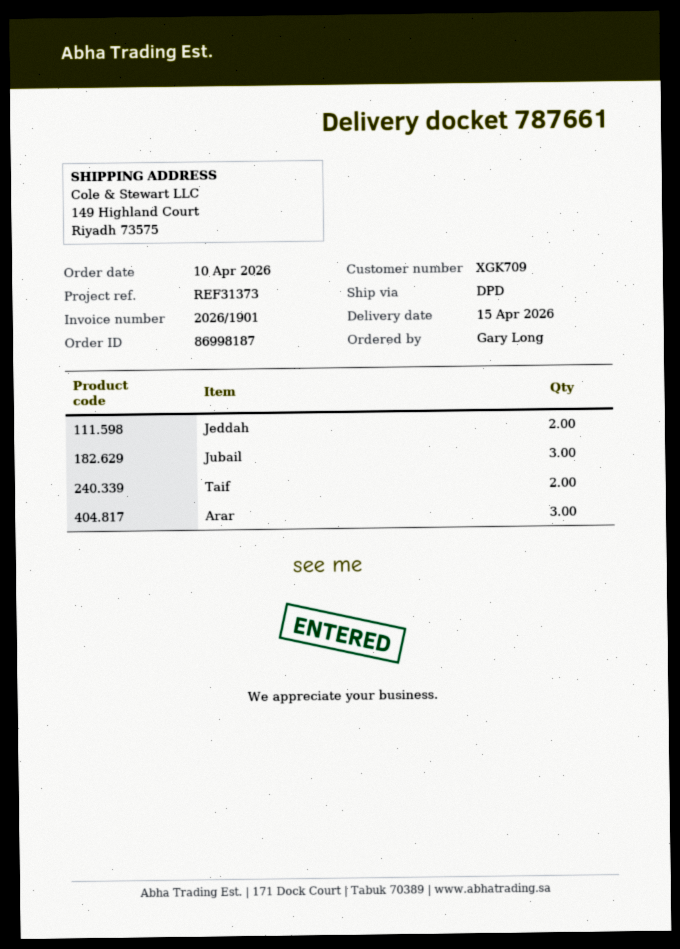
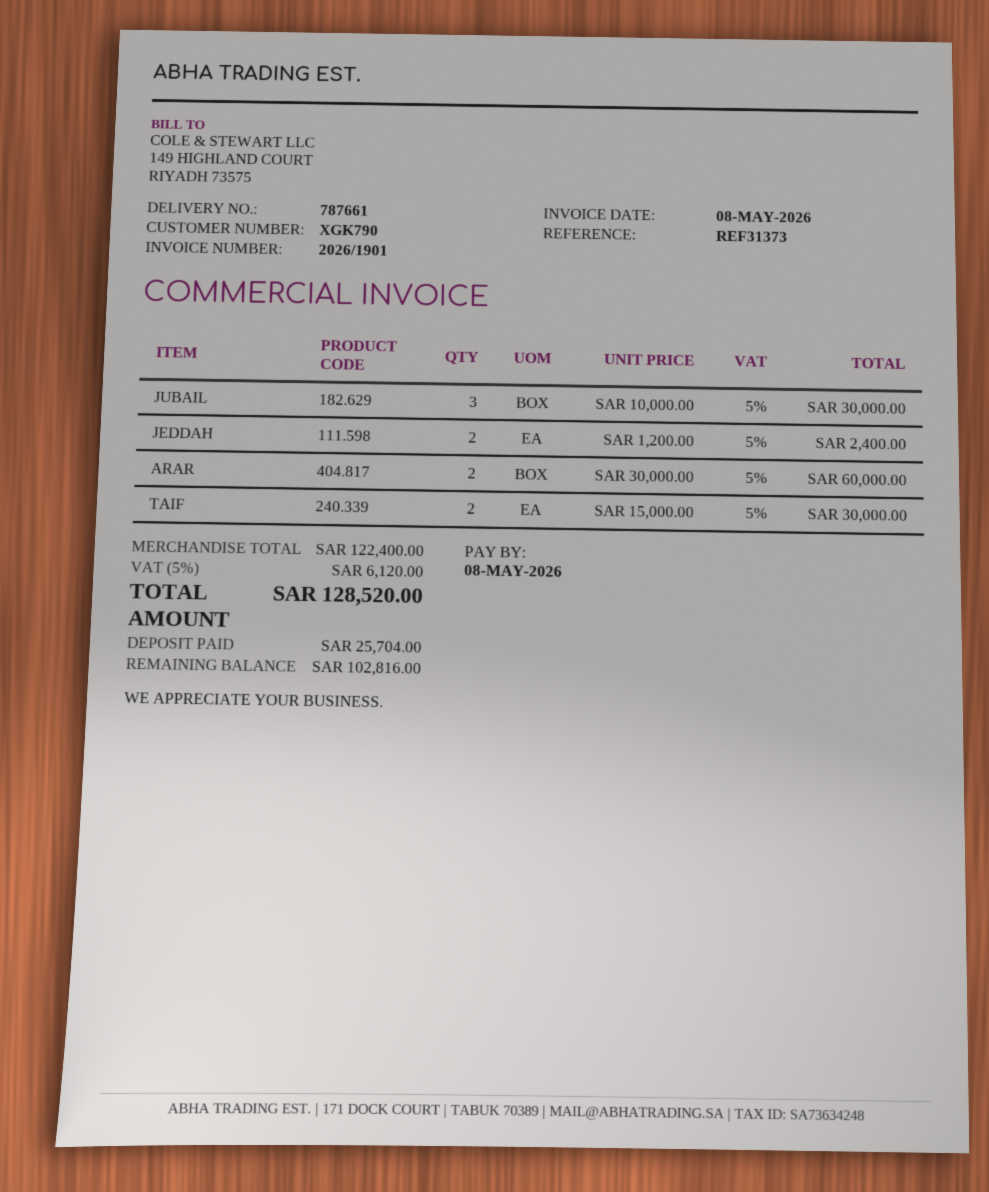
customer number: XGK709 -> XGK790
Arar: 3 -> 2

